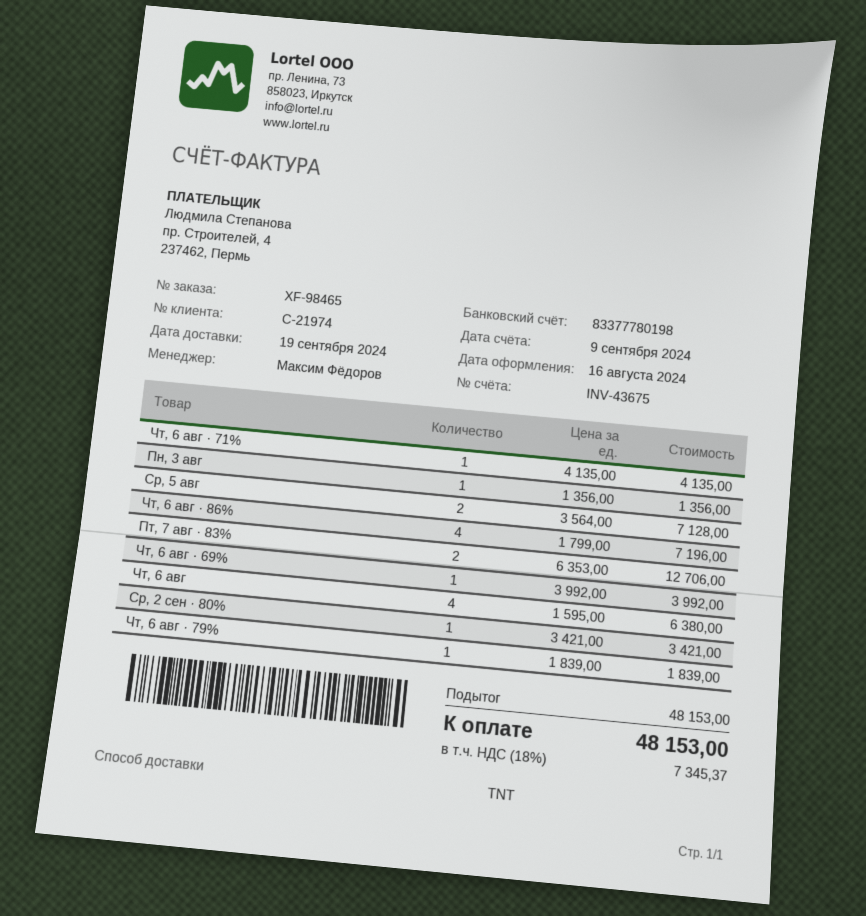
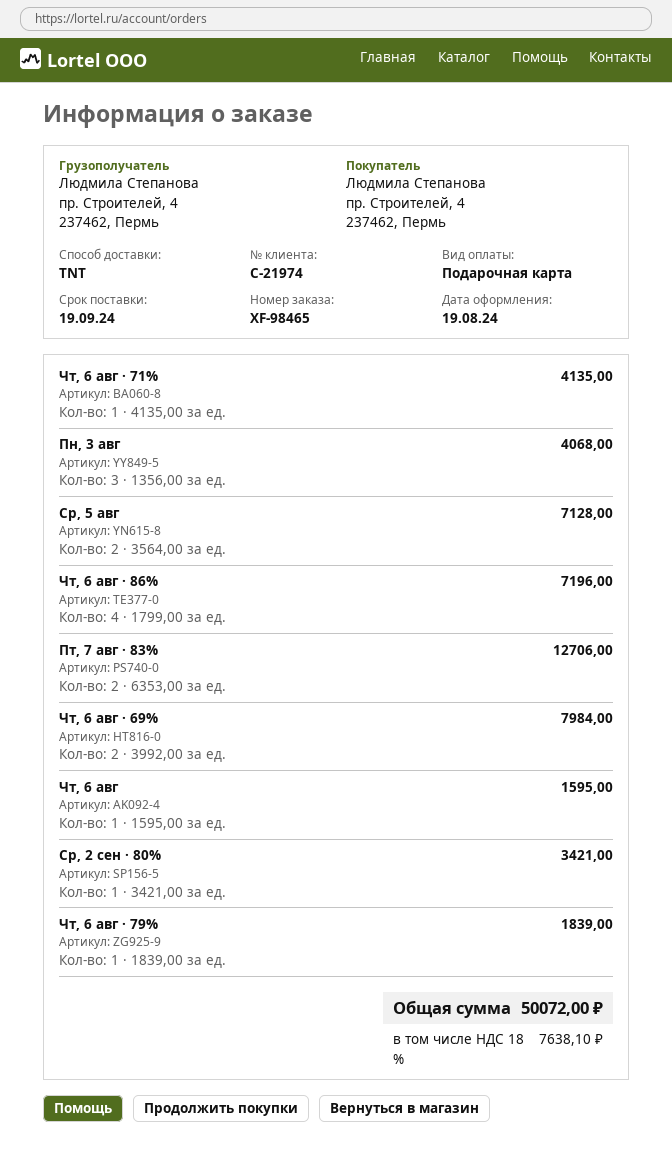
order date: 2024-08-16 -> 2024-08-19
Пн, 3 авг: 1 x 1356.00 = 1356.00 -> 3 x 1356.00 = 4068.00
Чт, 6 авг · 69%: 1 x 3992.00 = 3992.00 -> 2 x 3992.00 = 7984.00
Чт, 6 авг: 4 x 1595.00 = 6380.00 -> 1 x 1595.00 = 1595.00
tax: 18% = 7345.37 -> 18% = 7638.10
total: 48153.00 -> 50072.00

